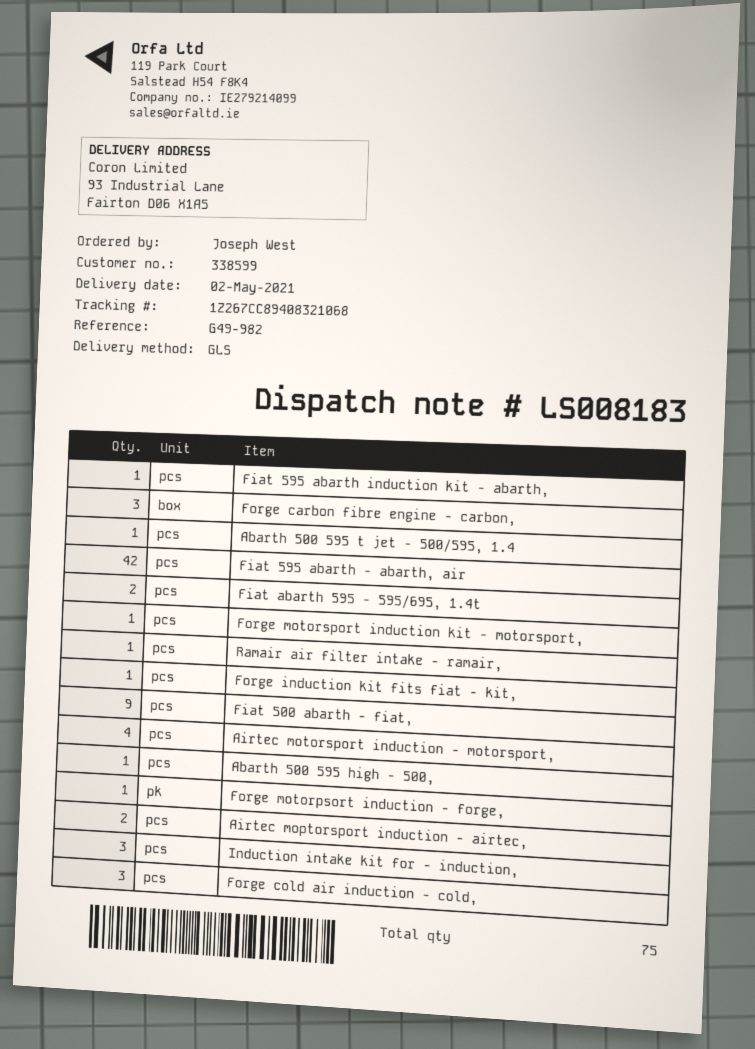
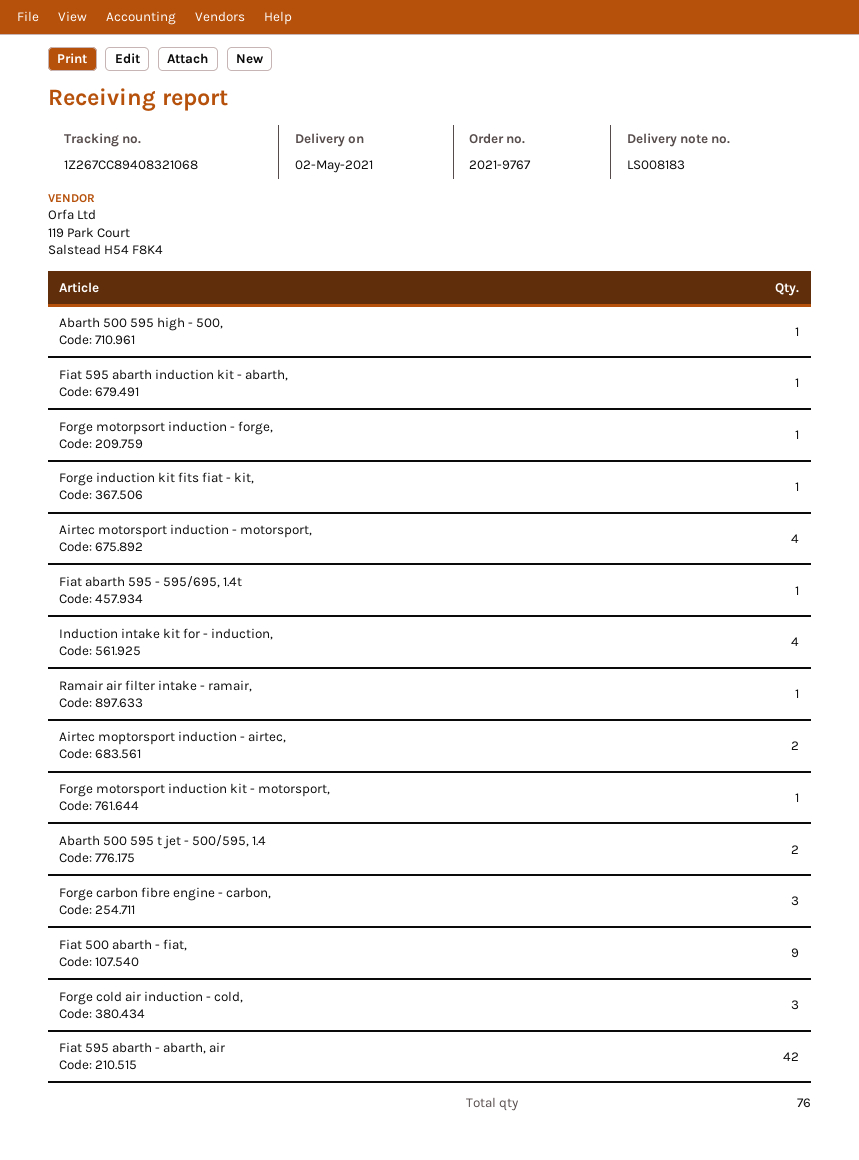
Abarth 500 595 t jet - 500/595, 1.4: 1 -> 2
Fiat abarth 595 - 595/695, 1.4t: 2 -> 1
Induction intake kit for - induction,: 3 -> 4
total quantity: 75 -> 76

